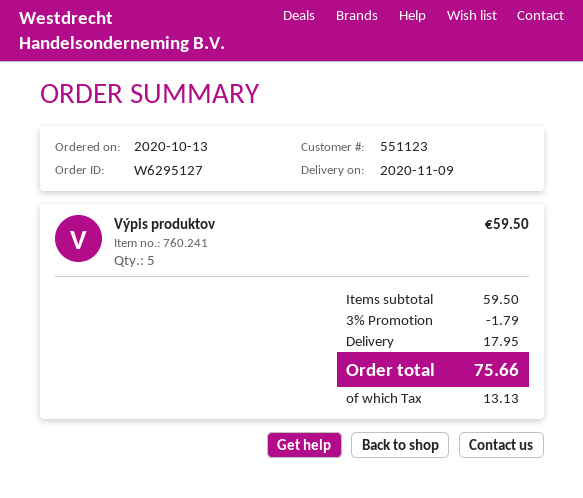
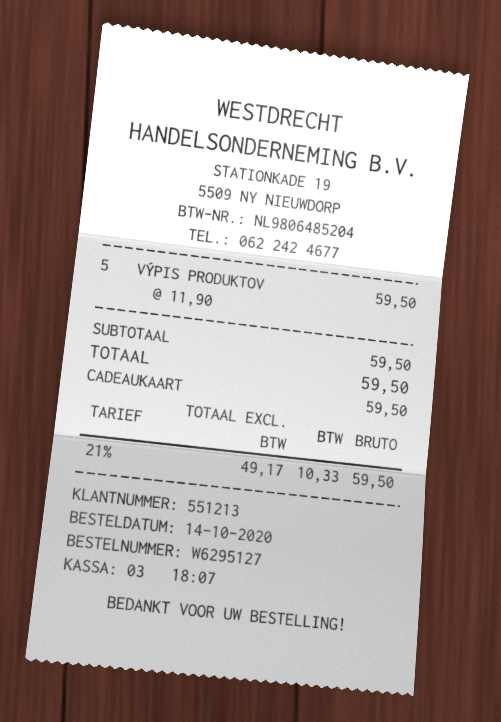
order date: 2020-10-13 -> 2020-10-14
customer number: 551123 -> 551213
discount: 3% = 1.79 -> none
shipping: 17.95 -> none
tax: 13.13 -> 10.33
total: 75.66 -> 59.50

